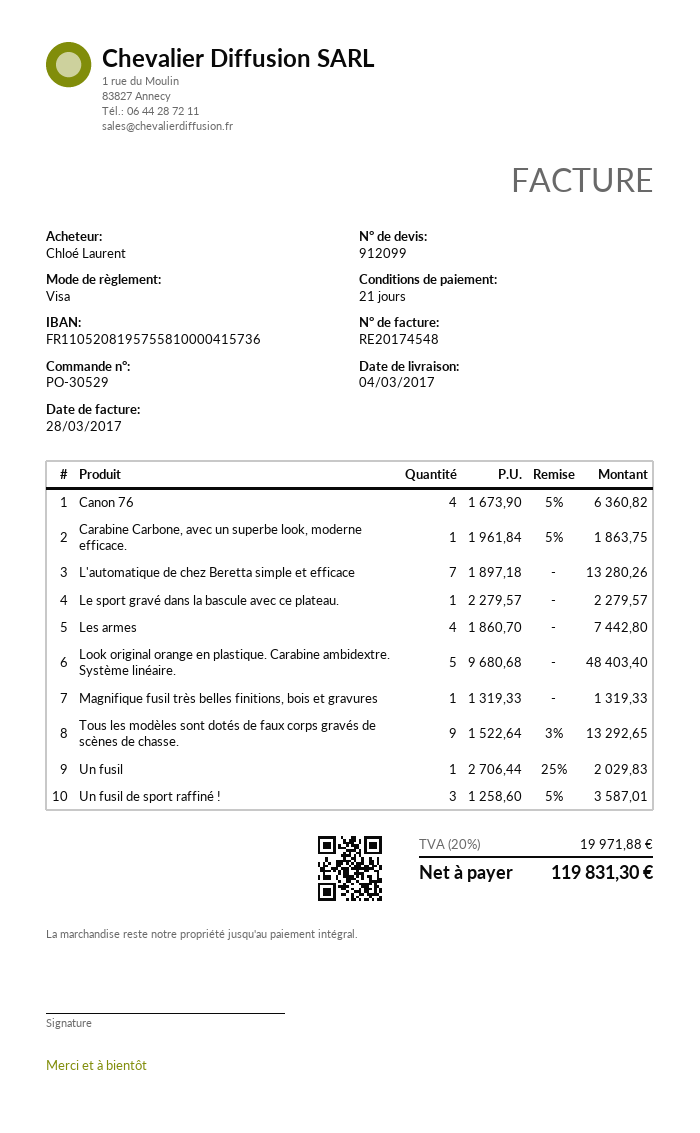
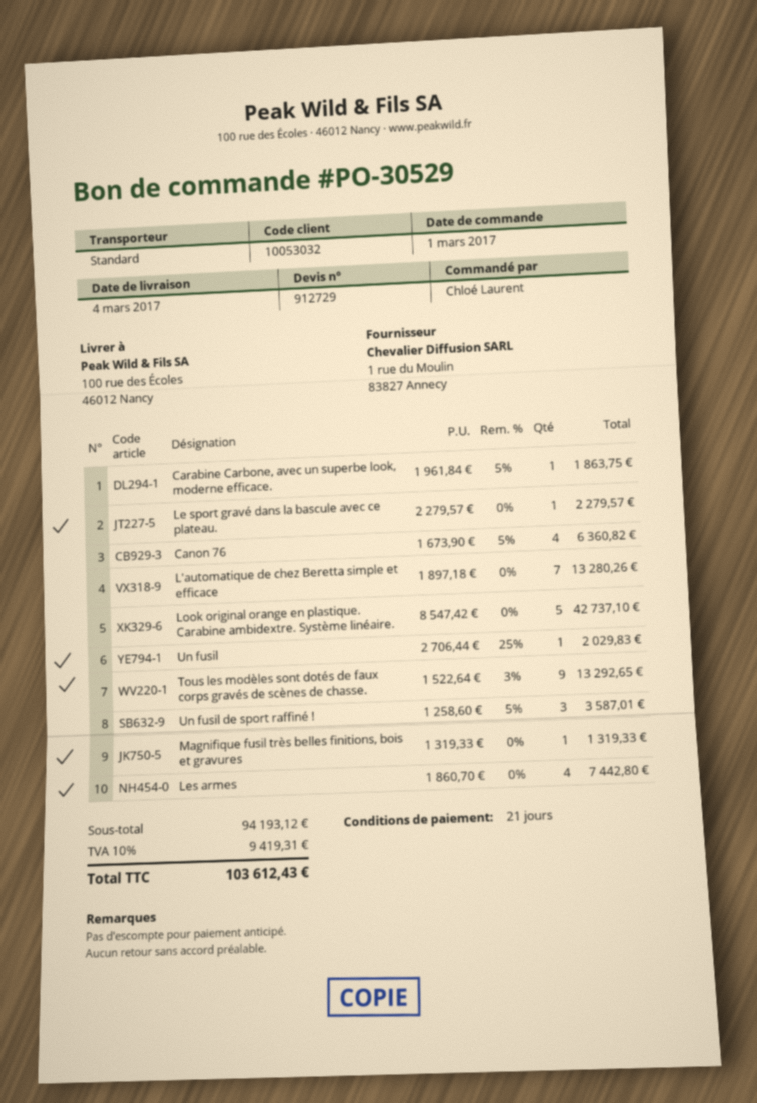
quote number: 912099 -> 912729
Look original orange en plastique. Carabine ambidextre. Système linéaire.: 5 x 9680.68 = 48403.40 -> 5 x 8547.42 = 42737.10
tax: 20% = 19971.88 -> 10% = 9419.31
total: 119831.30 -> 103612.43

